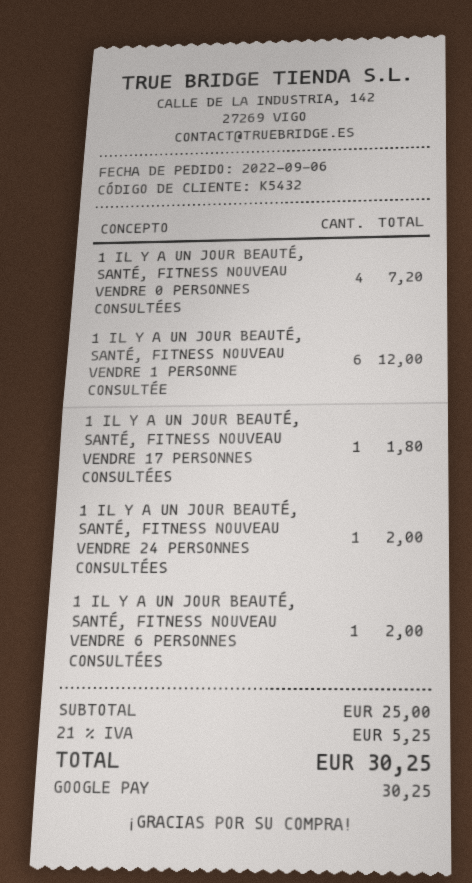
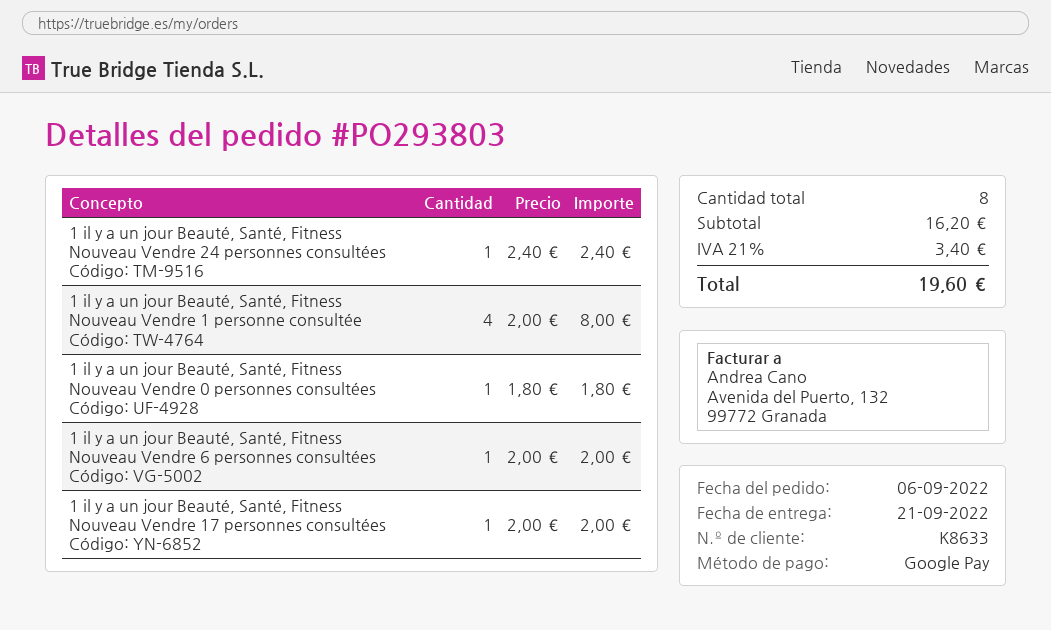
customer number: K5432 -> K8633
1 IL Y A UN JOUR BEAUTÉ, SANTÉ, FITNESS NOUVEAU VENDRE 0 PERSONNES CONSULTÉES: 4 for 7.20 -> 1 for 1.80
1 IL Y A UN JOUR BEAUTÉ, SANTÉ, FITNESS NOUVEAU VENDRE 1 PERSONNE CONSULTÉE: 6 for 12.00 -> 4 for 8.00
1 IL Y A UN JOUR BEAUTÉ, SANTÉ, FITNESS NOUVEAU VENDRE 17 PERSONNES CONSULTÉES: 1 for 1.80 -> 1 for 2.00
1 IL Y A UN JOUR BEAUTÉ, SANTÉ, FITNESS NOUVEAU VENDRE 24 PERSONNES CONSULTÉES: 1 for 2.00 -> 1 for 2.40
subtotal: 25.00 -> 16.20
tax: 21% = 5.25 -> 21% = 3.40
total: 30.25 -> 19.60

